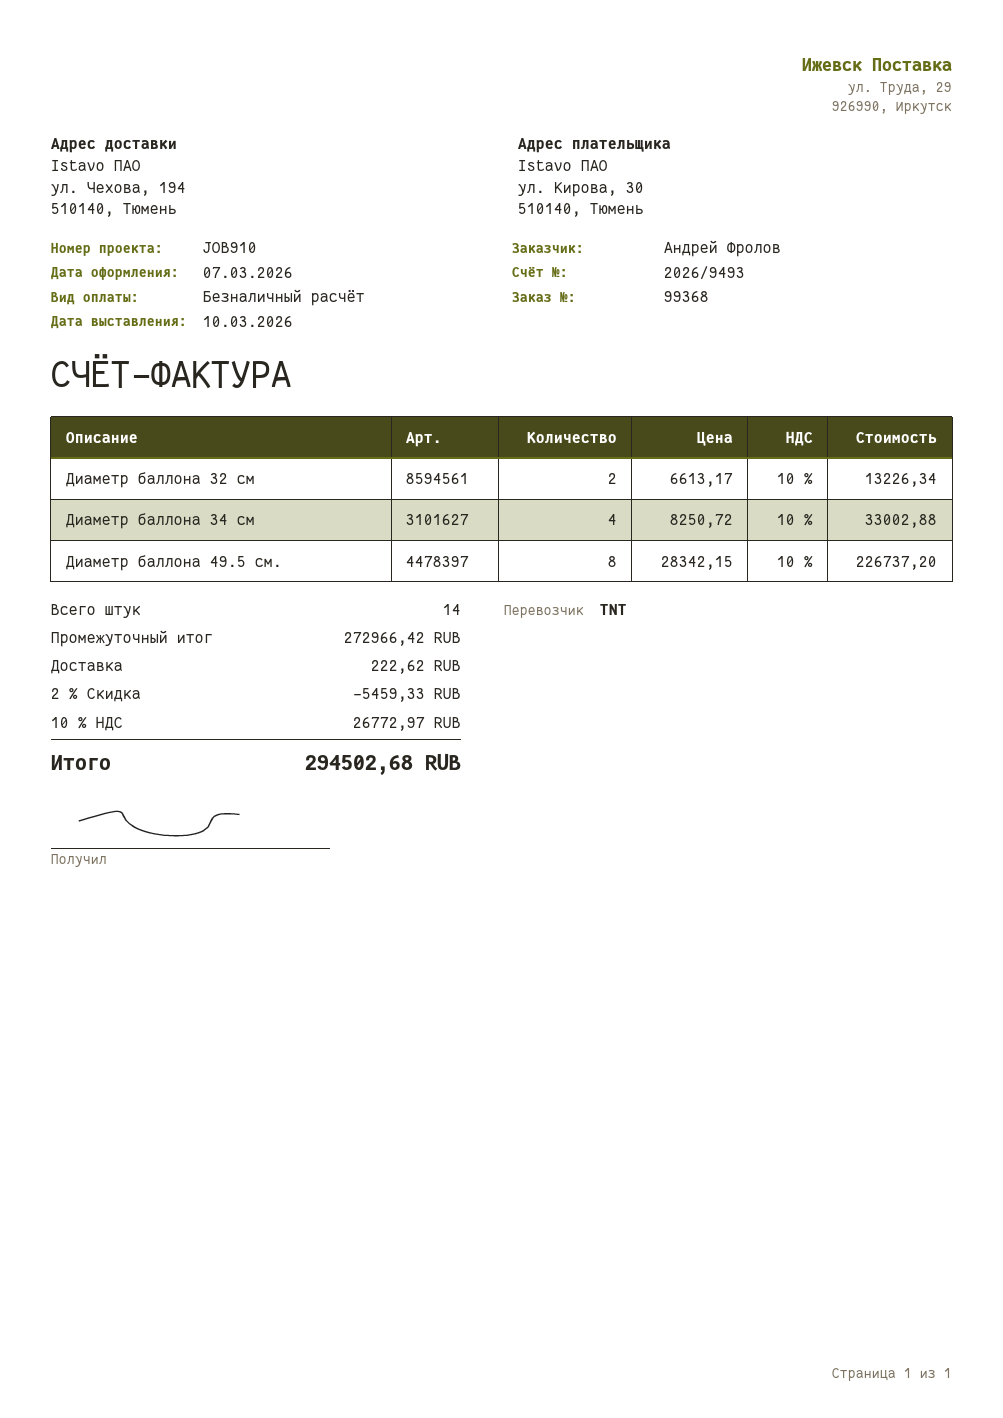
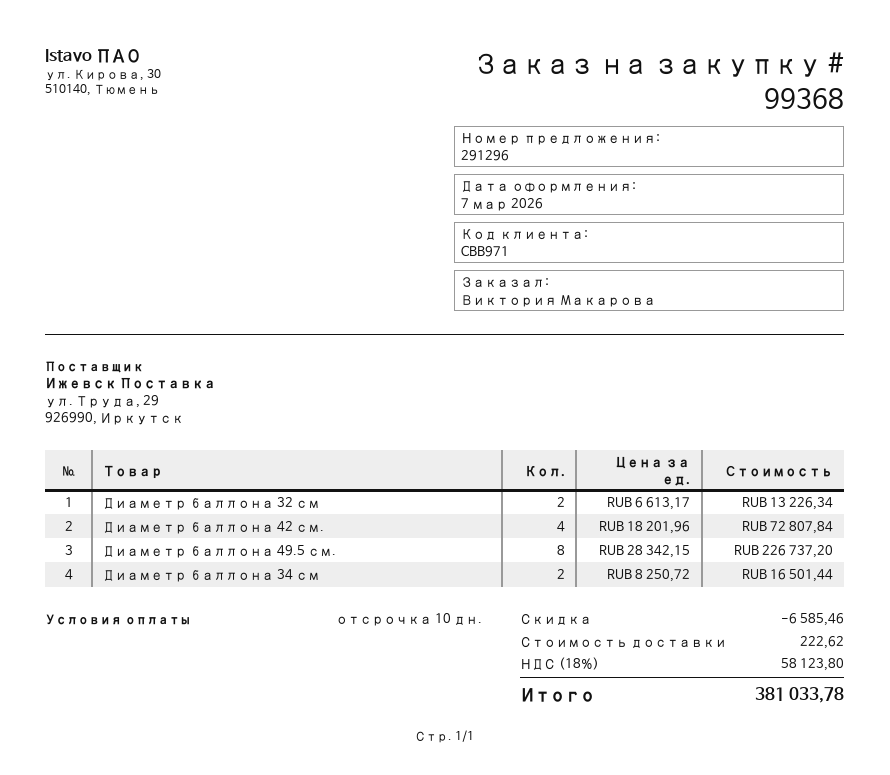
ordered by: Андрей Фролов -> Виктория Макарова
Диаметр баллона 34 см: 4 x 8250.72 = 33002.88 -> 2 x 8250.72 = 16501.44
Диаметр баллона 42 см.: none -> 4 x 18201.96 = 72807.84
discount: 5459.33 -> 6585.46
tax: 10% = 26772.97 -> 18% = 58123.80
total: 294502.68 -> 381033.78

